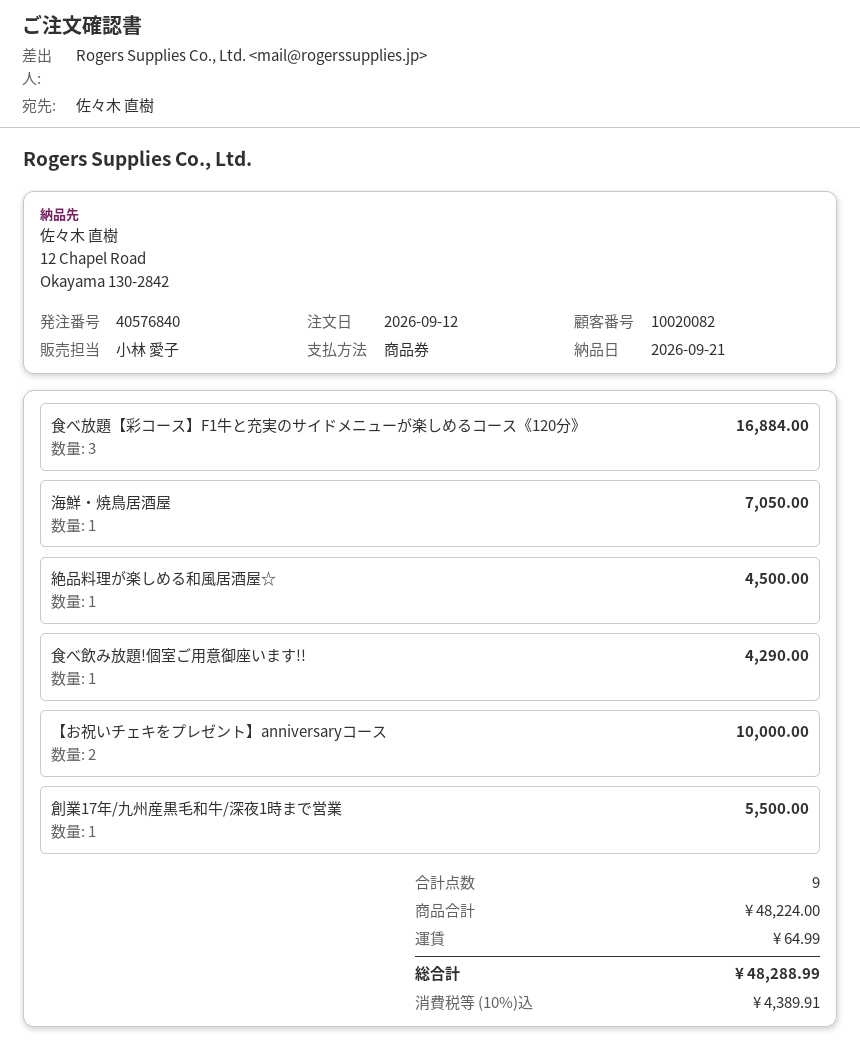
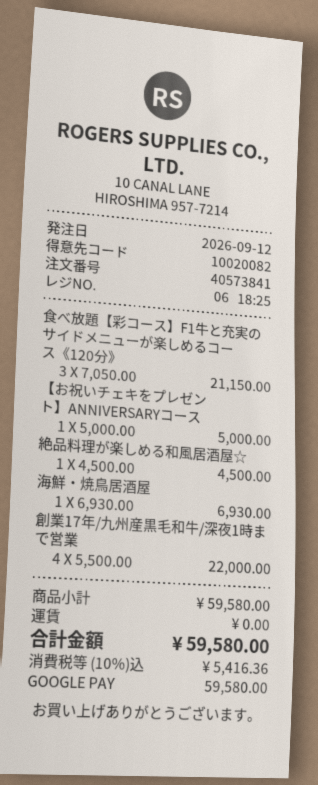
order number: 40576840 -> 40573841
payment method: gift card -> Google Pay
食べ放題【彩コース】F1牛と充実のサイドメニューが楽しめるコース《120分》: 3 for 16884.00 -> 3 for 21150.00
海鮮・焼鳥居酒屋: 1 for 7050.00 -> 1 for 6930.00
食べ飲み放題!個室ご用意御座います!!: 1 for 4290.00 -> none
【お祝いチェキをプレゼント】anniversaryコース: 2 for 10000.00 -> 1 for 5000.00
創業17年/九州産黒毛和牛/深夜1時まで営業: 1 for 5500.00 -> 4 for 22000.00
subtotal: 48224.00 -> 59580.00
shipping: 64.99 -> 0.00
tax: 10% = 4389.91 -> 10% = 5416.36
total: 48288.99 -> 59580.00

